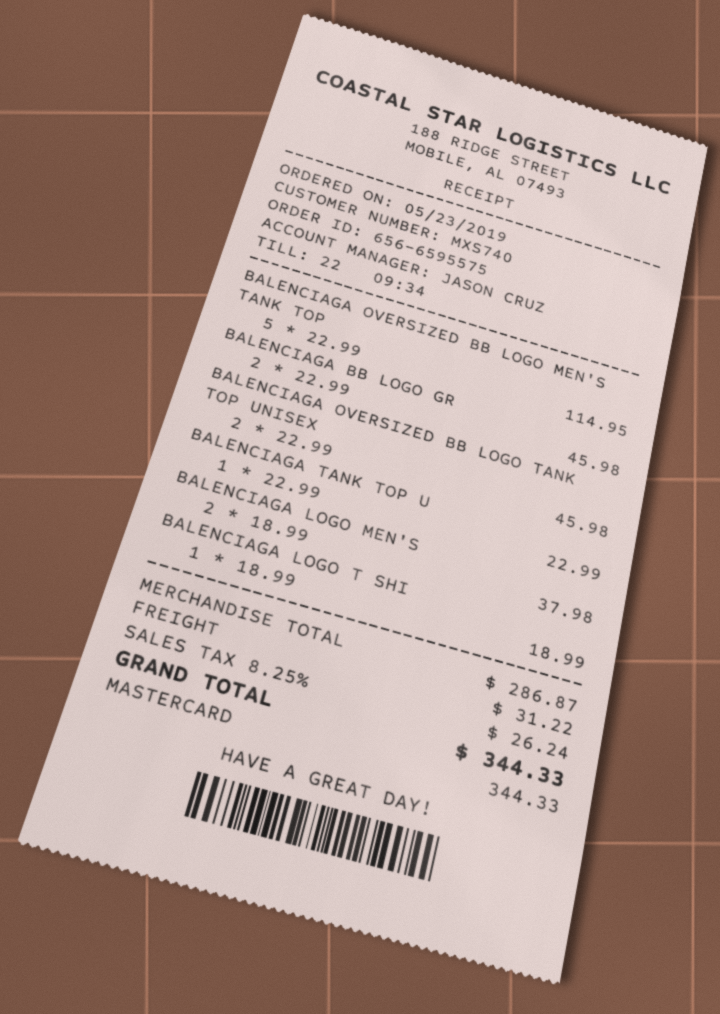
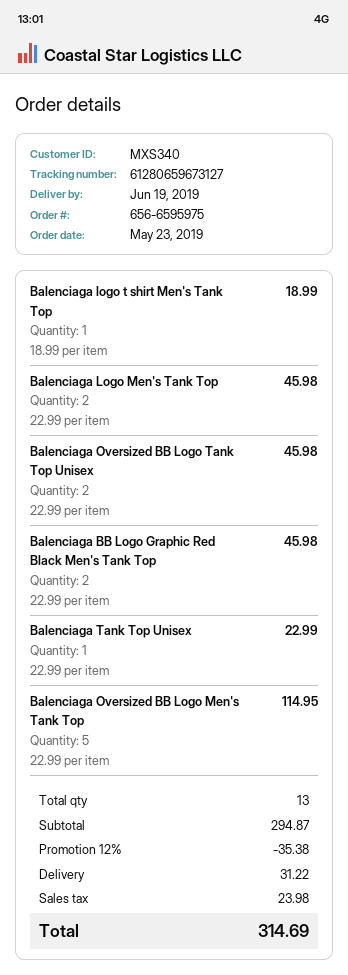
order number: 656-6595575 -> 656-6595975
customer number: MXS740 -> MXS340
BALENCIAGA LOGO MEN'S: 2 x 18.99 = 37.98 -> 2 x 22.99 = 45.98
subtotal: 286.87 -> 294.87
discount: none -> 12% = 35.38
tax: 26.24 -> 23.98
total: 344.33 -> 314.69

